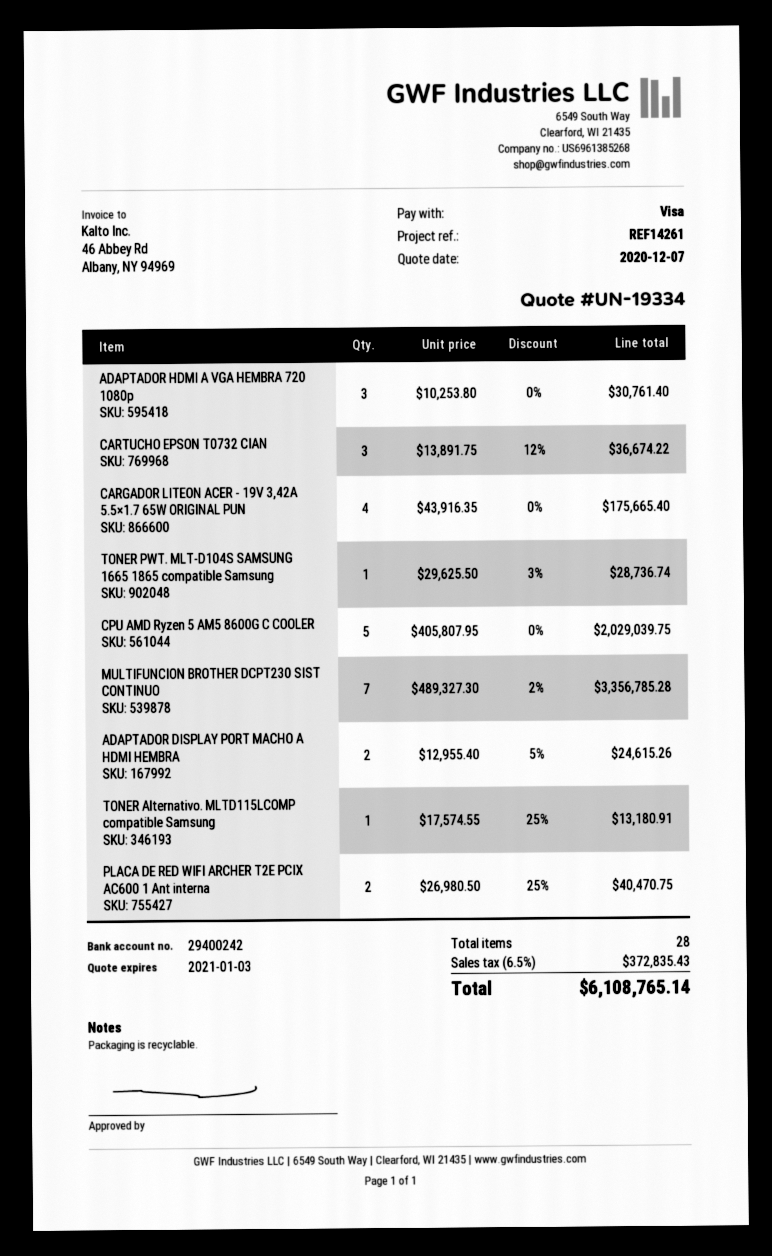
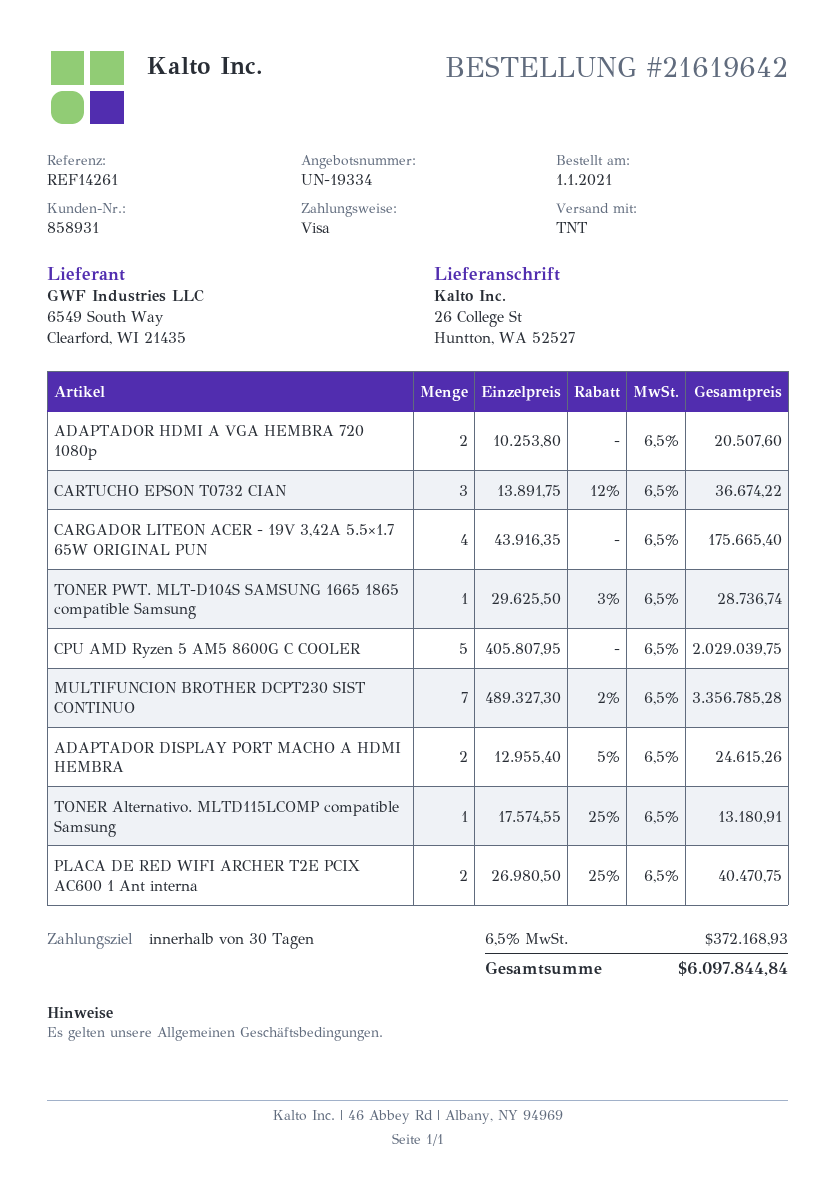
ADAPTADOR HDMI A VGA HEMBRA 720 1080p: 3 x 10253.80 = 30761.40 -> 2 x 10253.80 = 20507.60
tax: 6.5% = 372835.43 -> 6.5% = 372168.93
total: 6108765.14 -> 6097844.84

